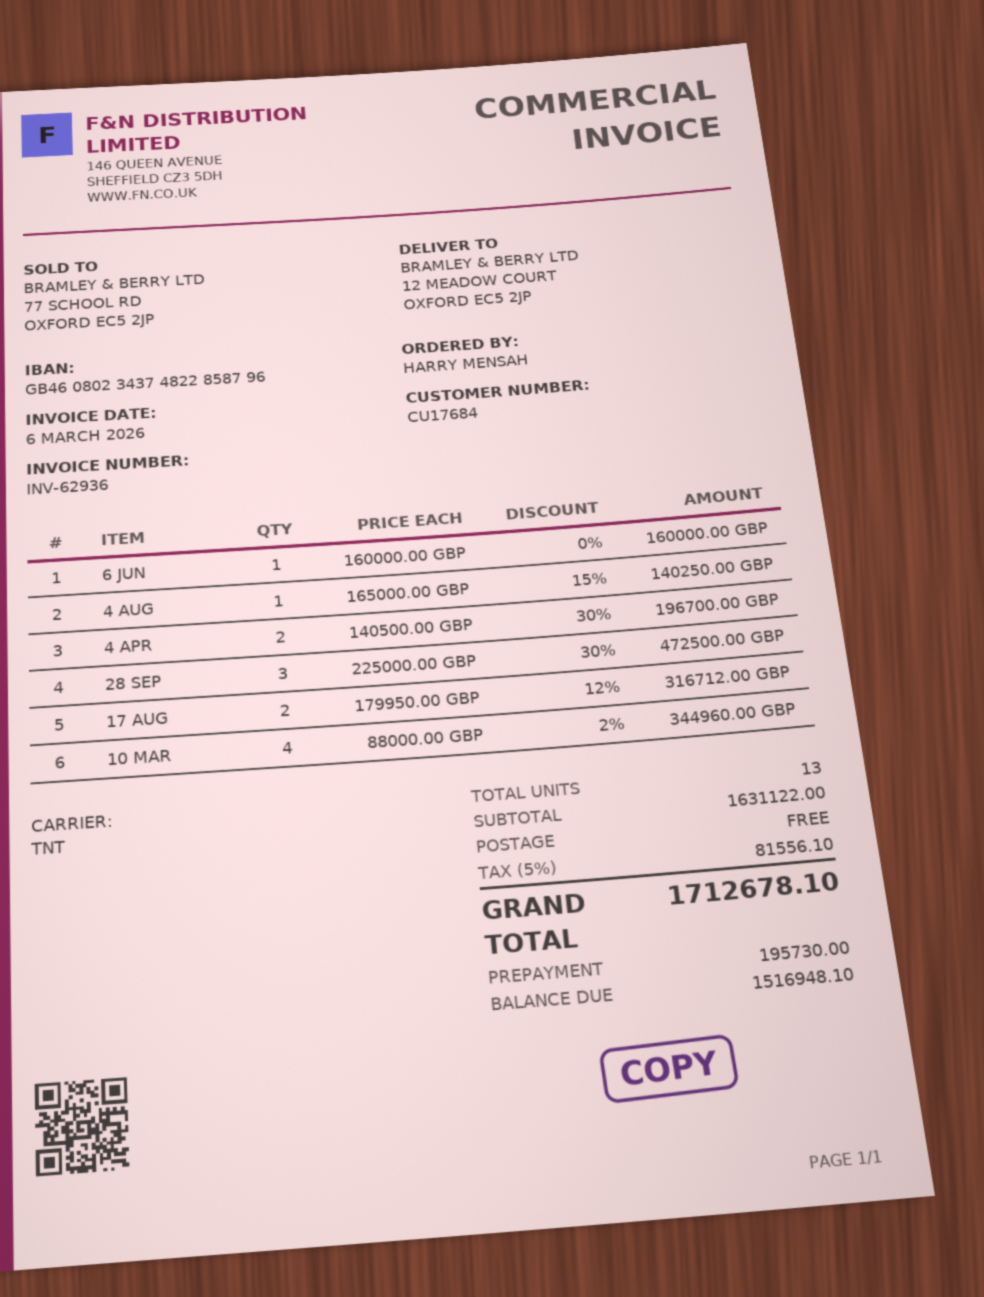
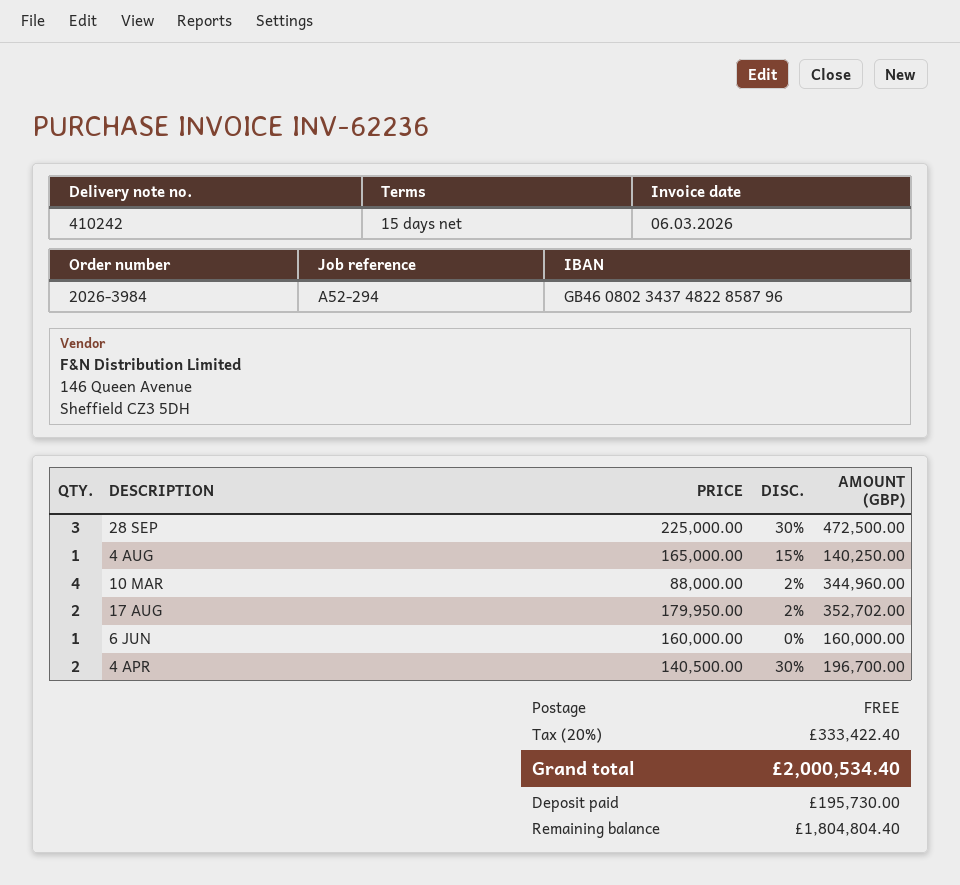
invoice number: INV-62936 -> INV-62236
17 AUG: 2 x 179950.00 - 12% = 316712.00 -> 2 x 179950.00 - 2% = 352702.00
tax: 5% = 81556.10 -> 20% = 333422.40
total: 1712678.10 -> 2000534.40
balance: 1516948.10 -> 1804804.40

